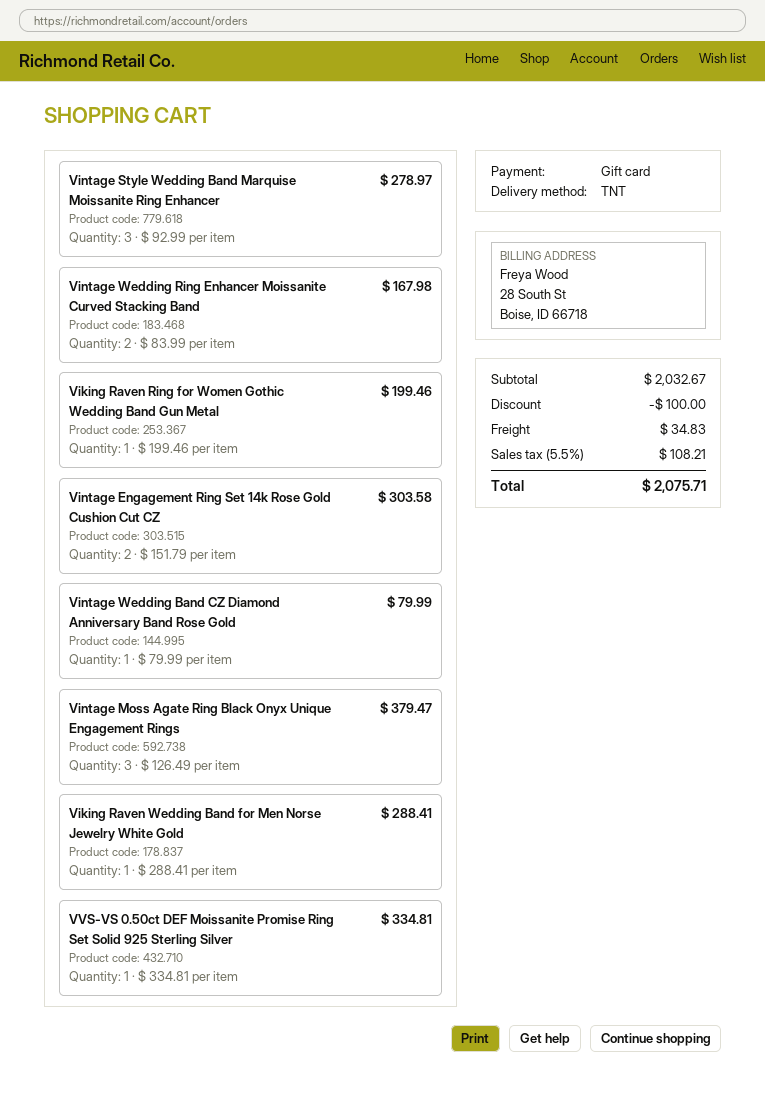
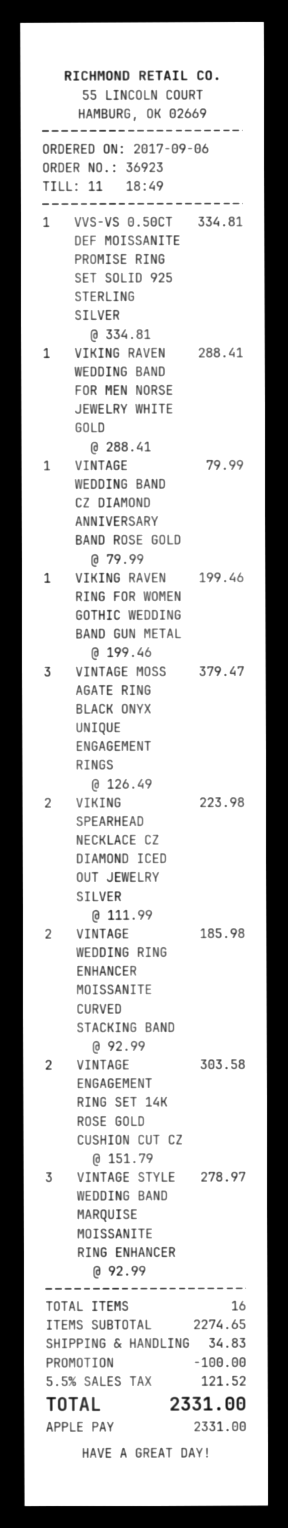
payment method: gift card -> Apple Pay
Vintage Wedding Ring Enhancer Moissanite Curved Stacking Band: 2 x 83.99 = 167.98 -> 2 x 92.99 = 185.98
VIKING SPEARHEAD NECKLACE CZ DIAMOND ICED OUT JEWELRY SILVER: none -> 2 x 111.99 = 223.98
subtotal: 2032.67 -> 2274.65
tax: 5.5% = 108.21 -> 5.5% = 121.52
total: 2075.71 -> 2331.00

